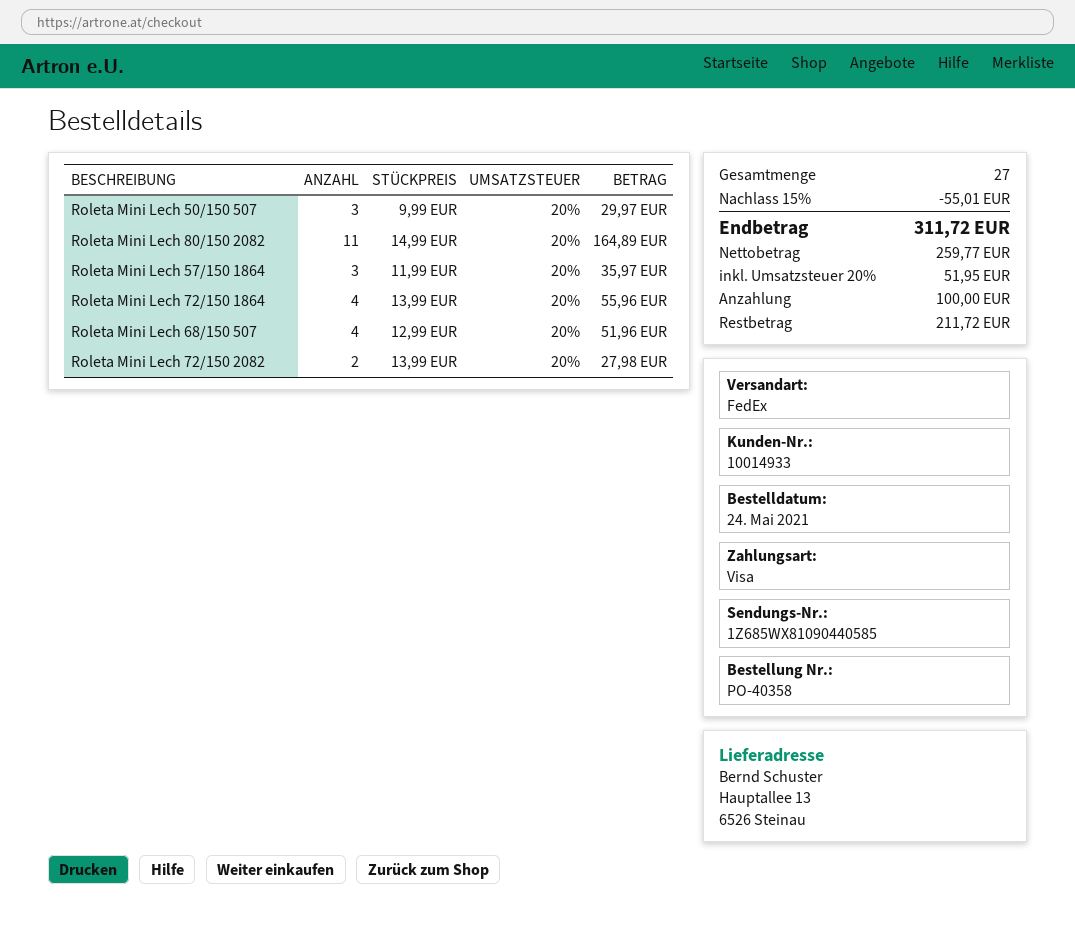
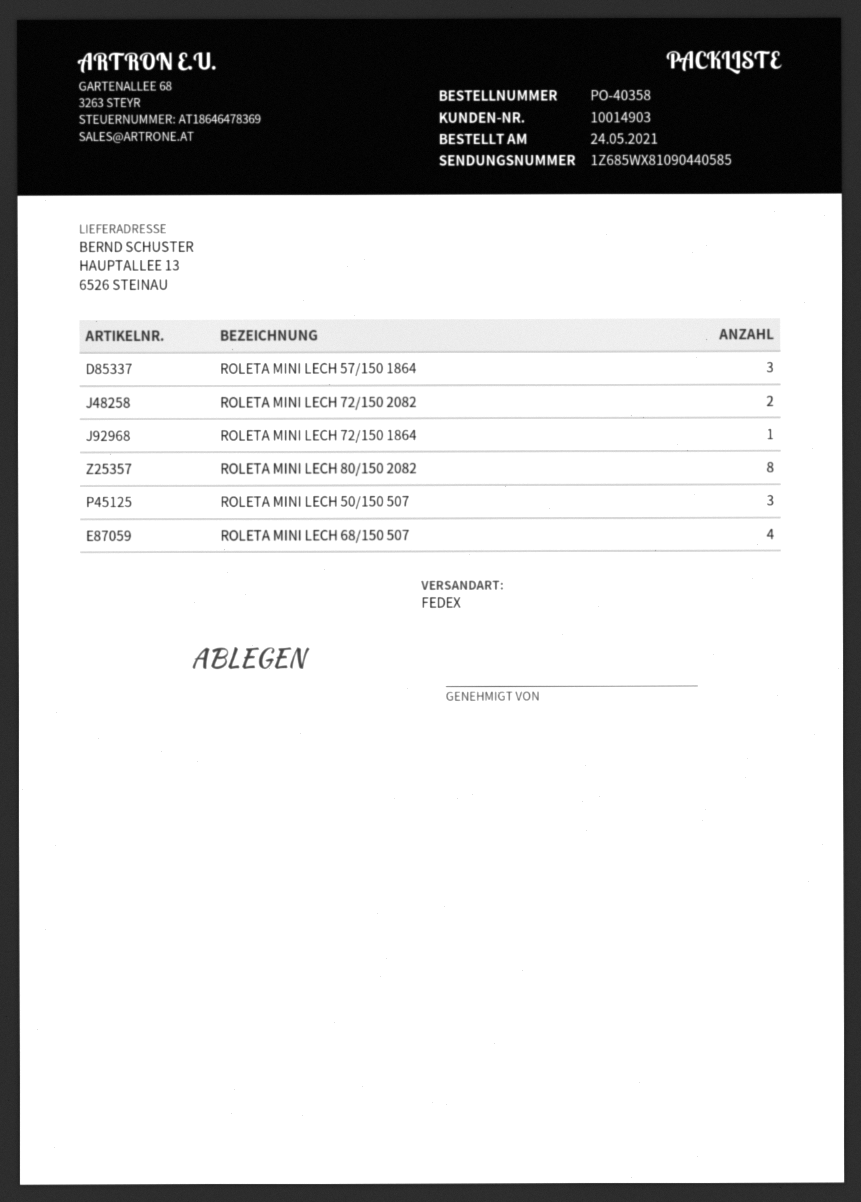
customer number: 10014933 -> 10014903
Roleta Mini Lech 80/150 2082: 11 -> 8
Roleta Mini Lech 72/150 1864: 4 -> 1

